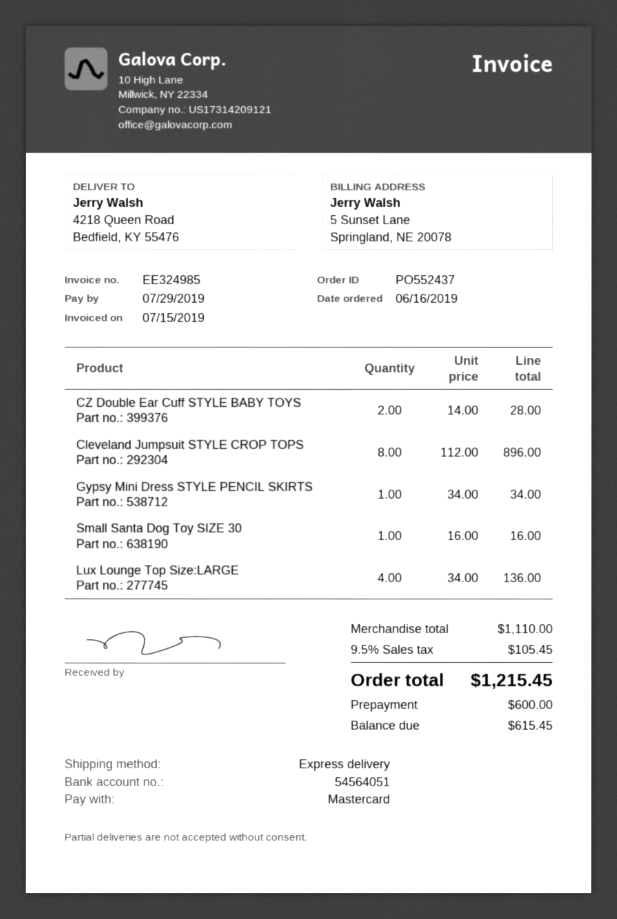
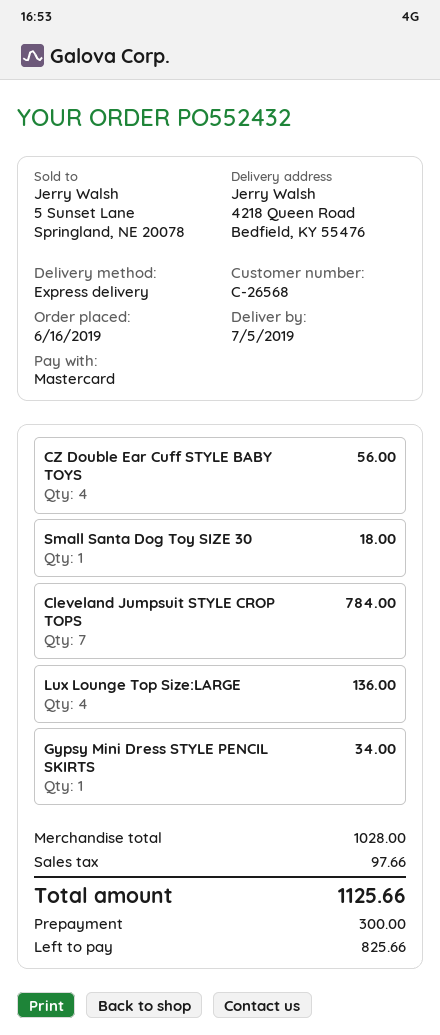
order number: PO552437 -> PO552432
CZ Double Ear Cuff STYLE BABY TOYS: 2 for 28.00 -> 4 for 56.00
Cleveland Jumpsuit STYLE CROP TOPS: 8 for 896.00 -> 7 for 784.00
Small Santa Dog Toy SIZE 30: 1 for 16.00 -> 1 for 18.00
subtotal: 1110.00 -> 1028.00
tax: 105.45 -> 97.66
total: 1215.45 -> 1125.66
deposit: 600.00 -> 300.00
balance: 615.45 -> 825.66

